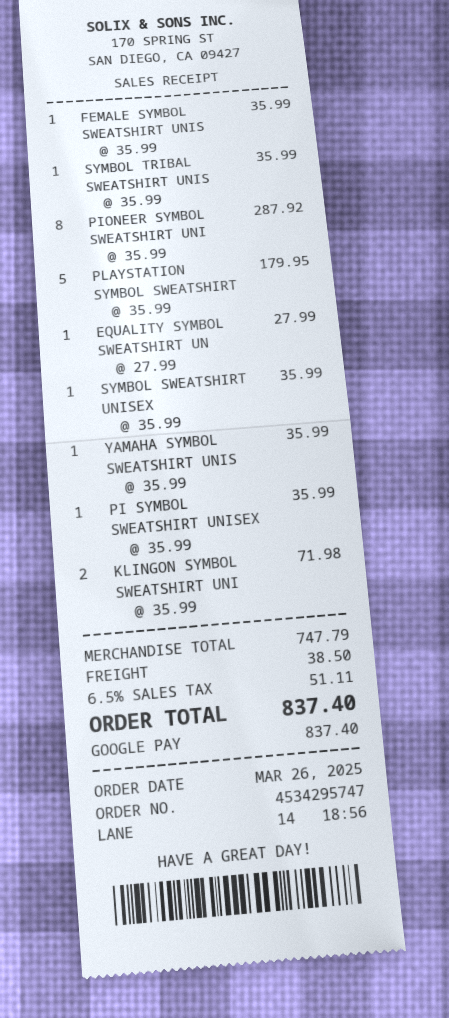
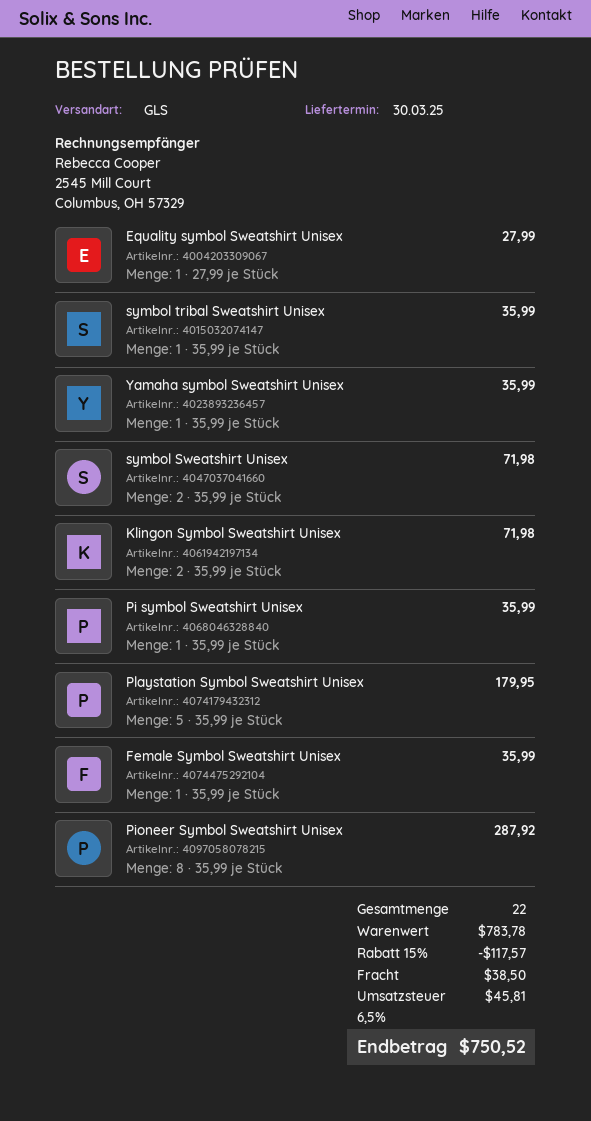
SYMBOL SWEATSHIRT UNISEX: 1 x 35.99 = 35.99 -> 2 x 35.99 = 71.98
subtotal: 747.79 -> 783.78
discount: none -> 15% = 117.57
tax: 6.5% = 51.11 -> 6.5% = 45.81
total: 837.40 -> 750.52

